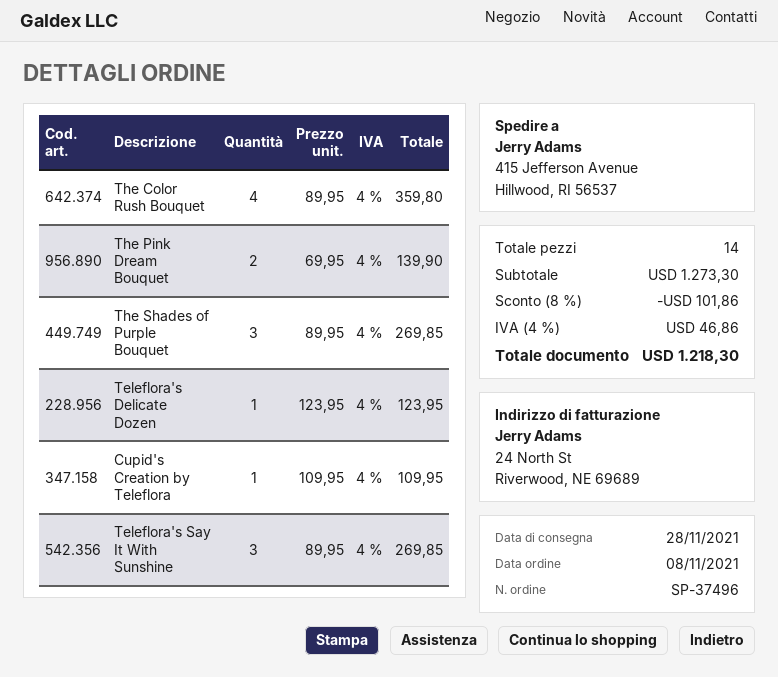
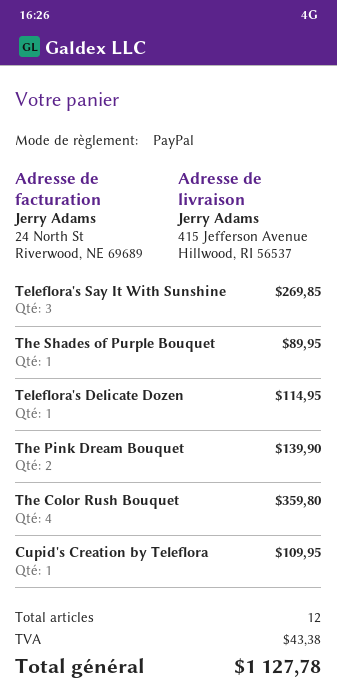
The Shades of Purple Bouquet: 3 for 269.85 -> 1 for 89.95
Teleflora's Delicate Dozen: 1 for 123.95 -> 1 for 114.95
total quantity: 14 -> 12
discount: 8% = 101.86 -> none
tax: 46.86 -> 43.38
total: 1218.30 -> 1127.78

